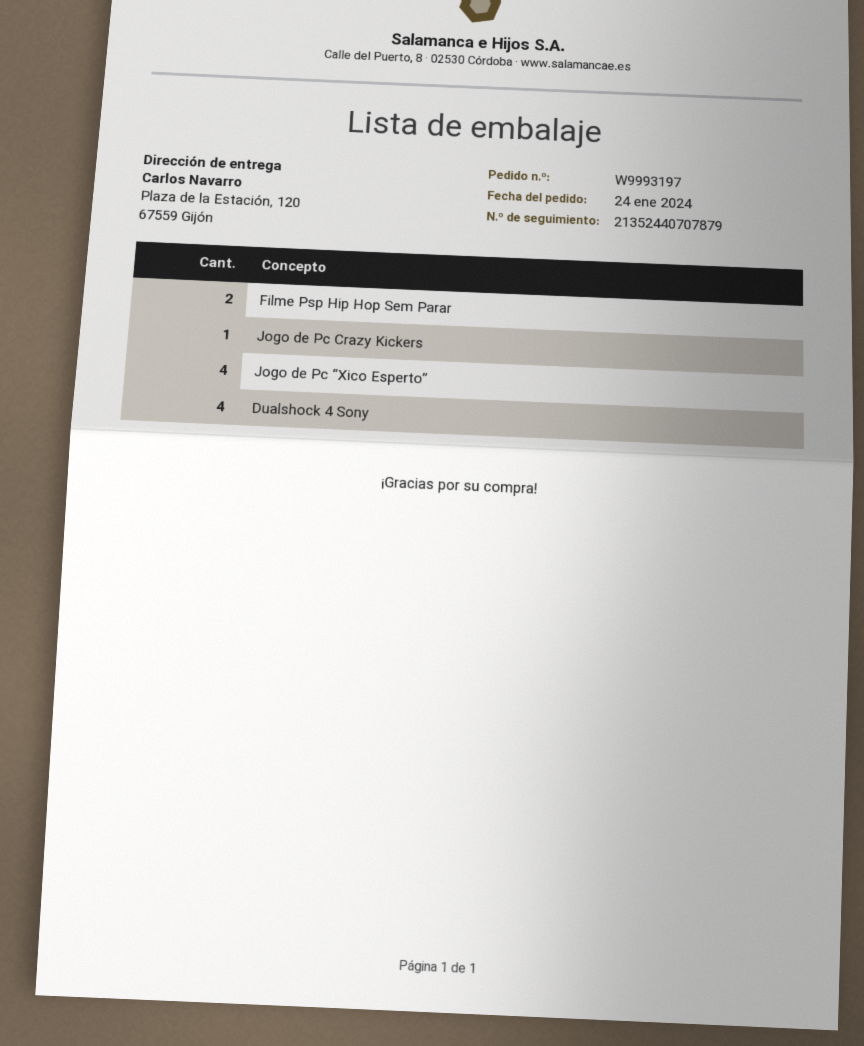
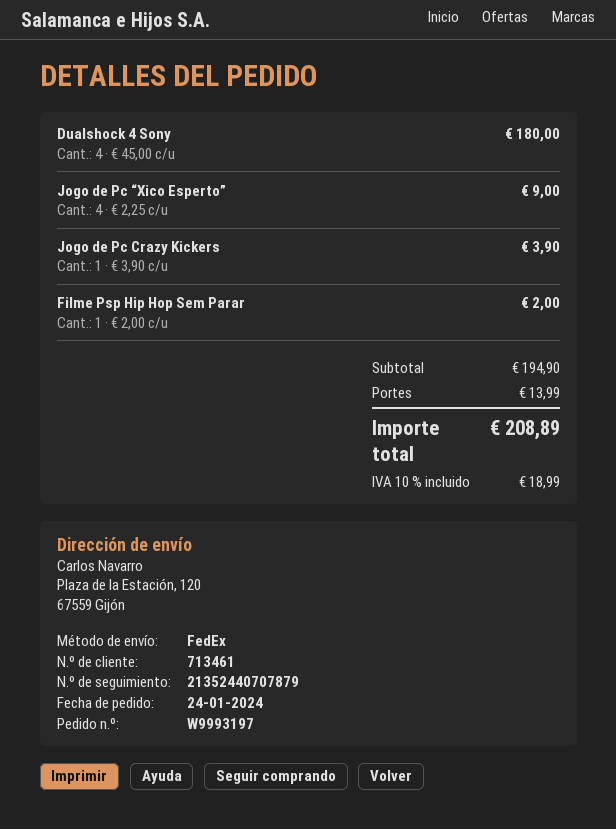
Filme Psp Hip Hop Sem Parar: 2 -> 1

